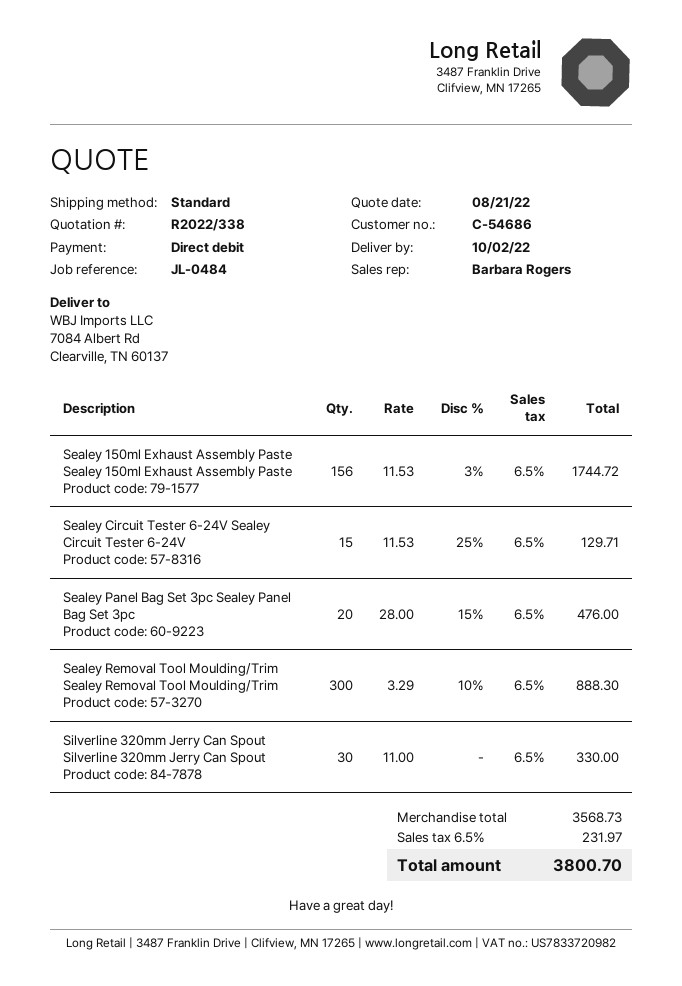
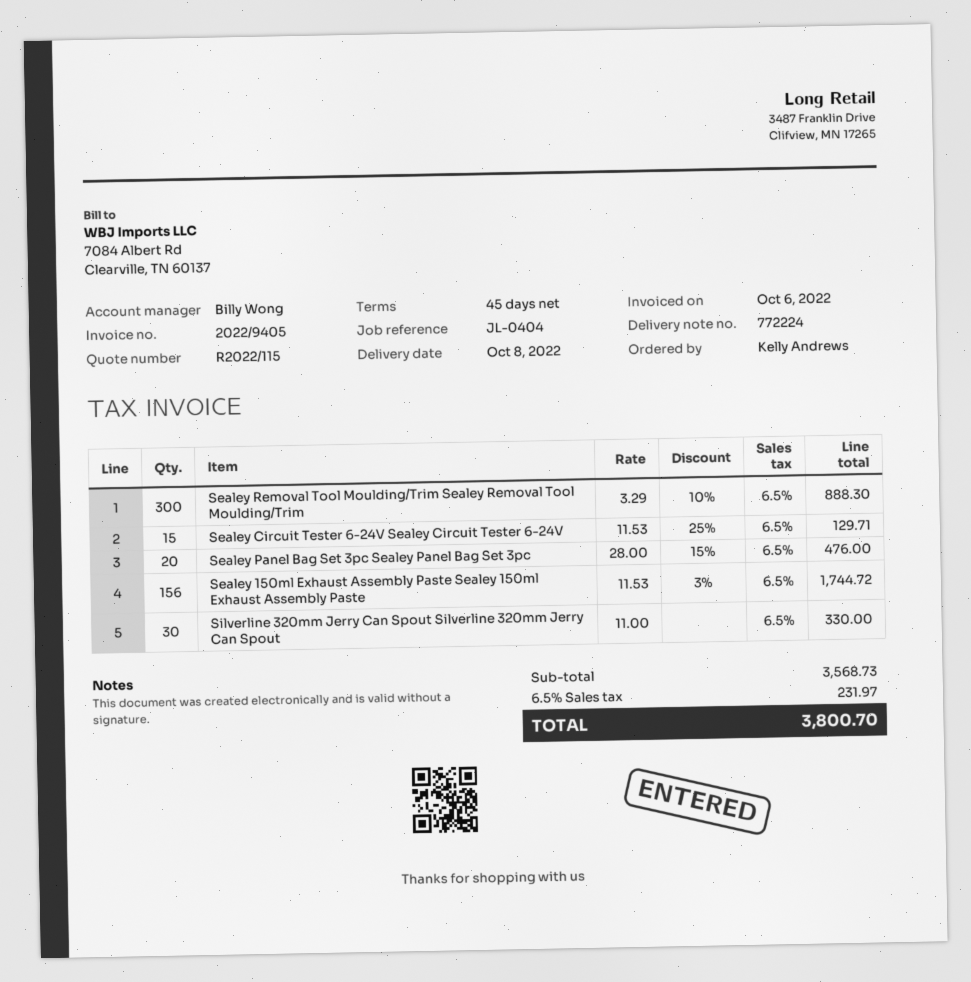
quote number: R2022/338 -> R2022/115
delivery date: 2022-10-02 -> 2022-10-08
reference: JL-0484 -> JL-0404
sales rep: Barbara Rogers -> Billy Wong

